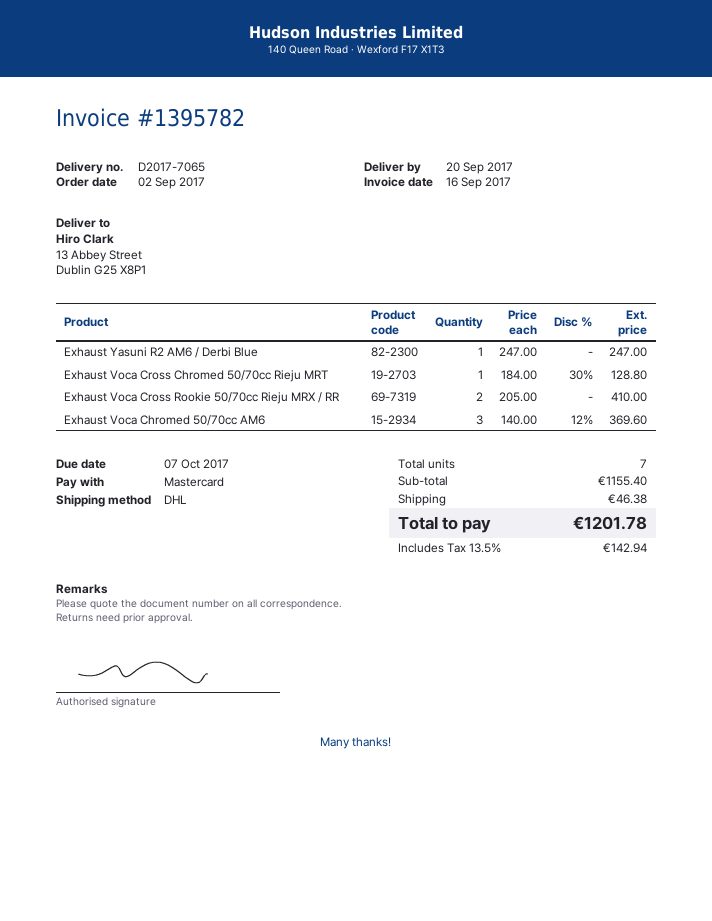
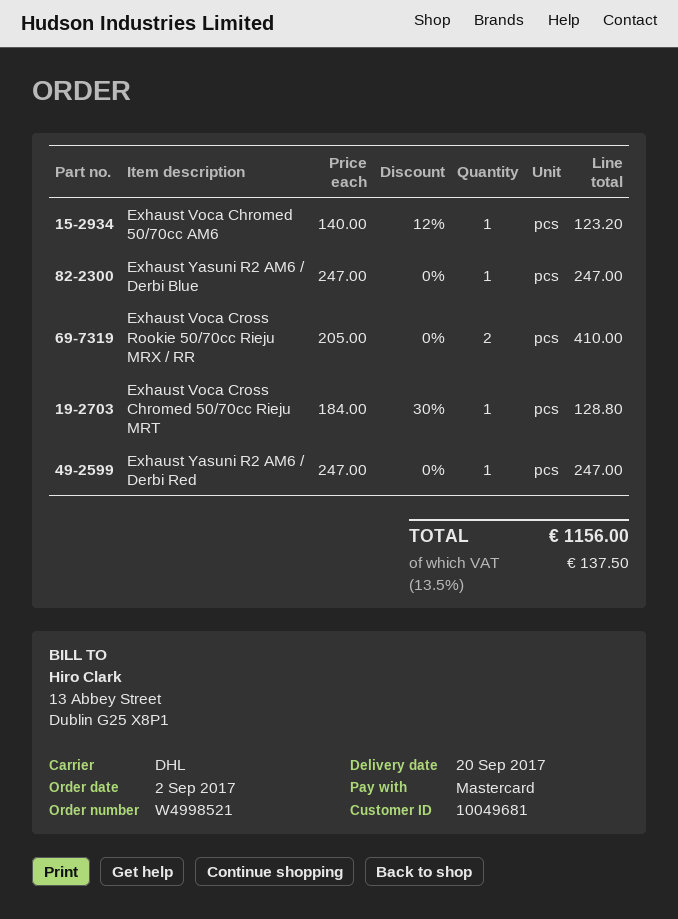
Exhaust Voca Chromed 50/70cc AM6: 3 x 140.00 - 12% = 369.60 -> 1 x 140.00 - 12% = 123.20
Exhaust Yasuni R2 AM6 / Derbi Red: none -> 1 x 247.00 = 247.00
shipping: 46.38 -> none
tax: 13.5% = 142.94 -> 13.5% = 137.50
total: 1201.78 -> 1156.00

